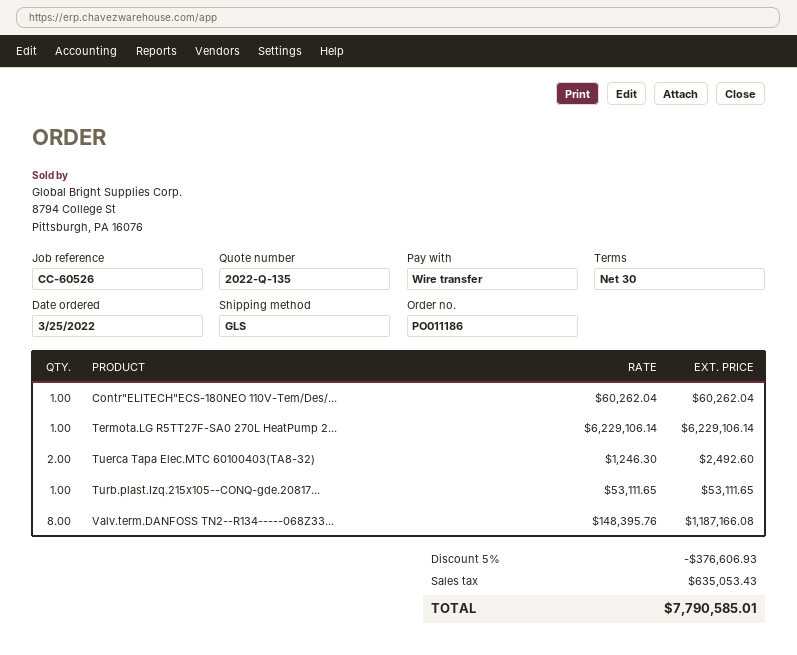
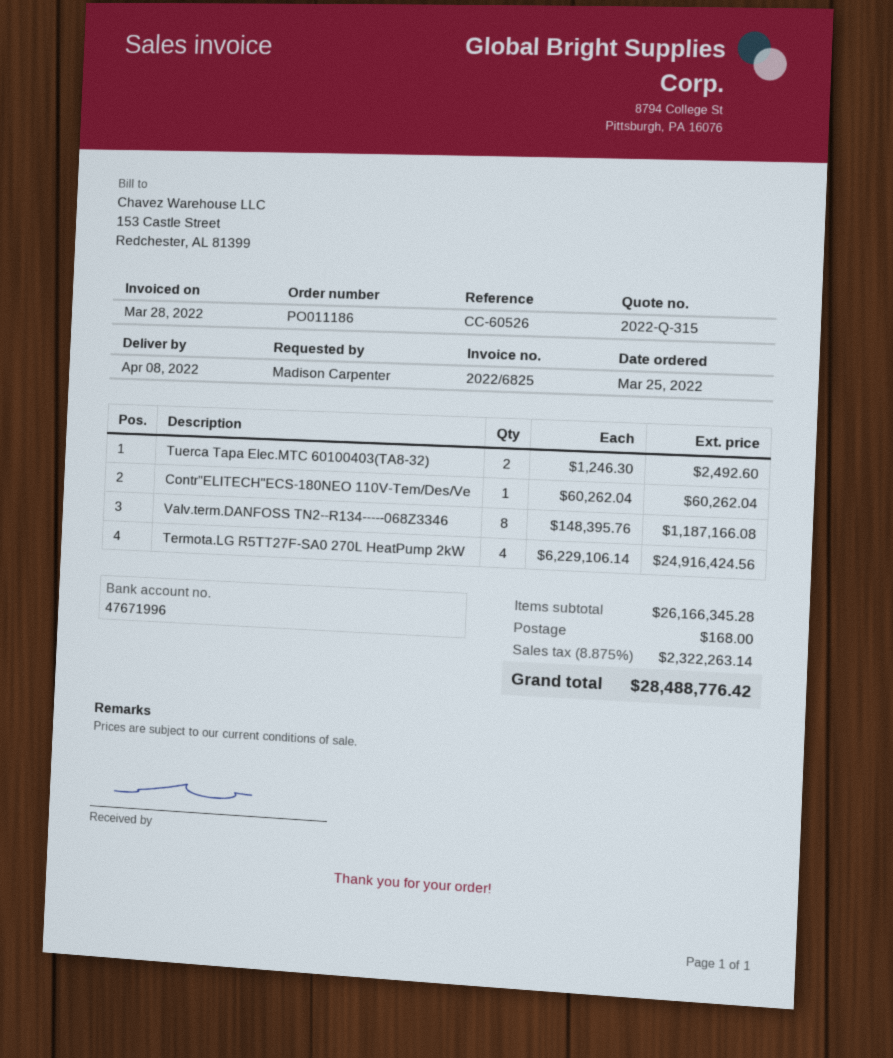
quote number: 2022-Q-135 -> 2022-Q-315
Termota.LG R5TT27F-SA0 270L HeatPump 2...: 1 x 6229106.14 = 6229106.14 -> 4 x 6229106.14 = 24916424.56
Turb.plast.Izq.215x105--CONQ-gde.20817...: 1 x 53111.65 = 53111.65 -> none
discount: 5% = 376606.93 -> none
shipping: none -> 168.00
tax: 635053.43 -> 2322263.14
total: 7790585.01 -> 28488776.42

